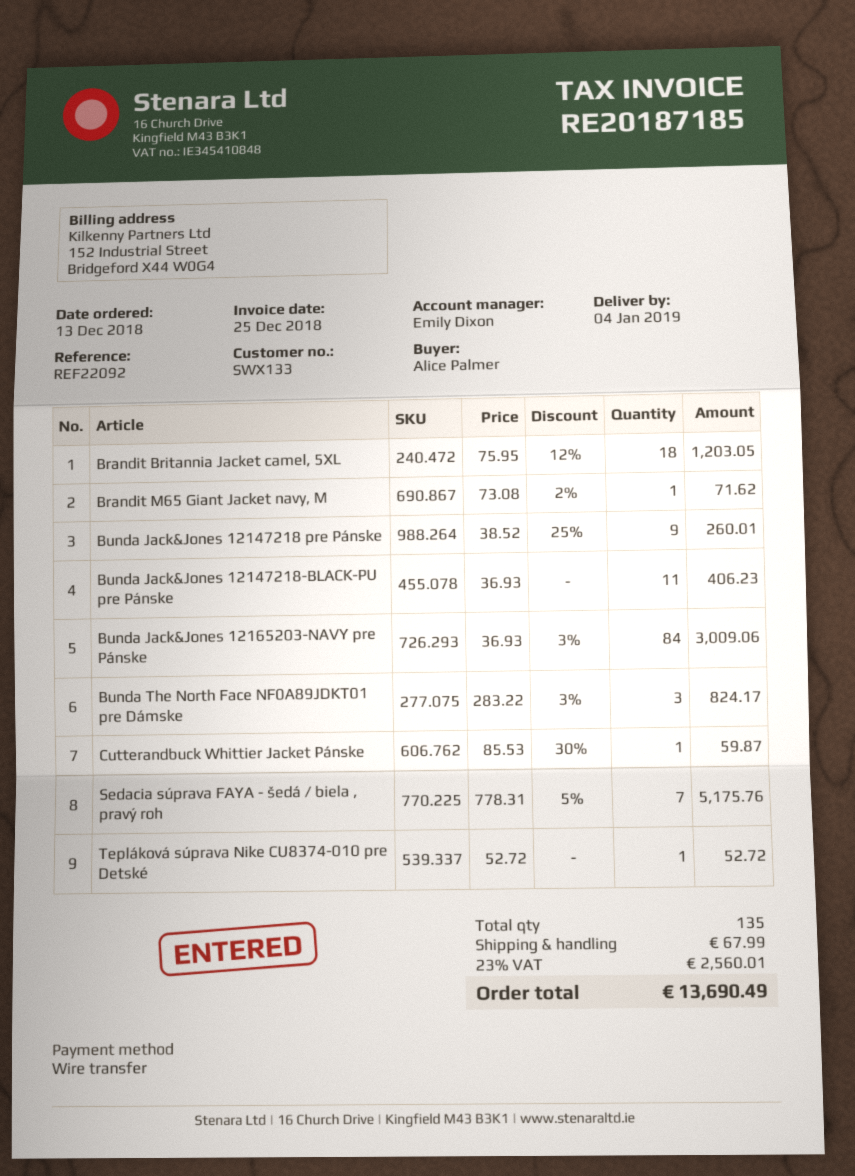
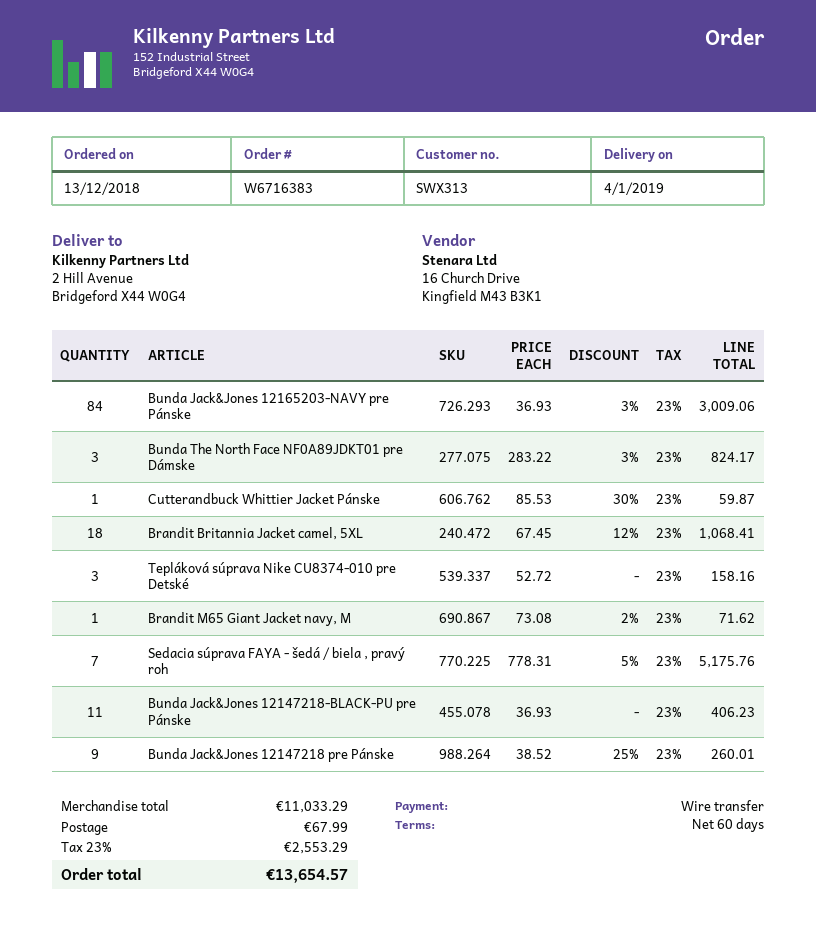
customer number: SWX133 -> SWX313
Brandit Britannia Jacket camel, 5XL: 18 x 75.95 - 12% = 1203.05 -> 18 x 67.45 - 12% = 1068.41
Tepláková súprava Nike CU8374-010 pre Detské: 1 x 52.72 = 52.72 -> 3 x 52.72 = 158.16
tax: 23% = 2560.01 -> 23% = 2553.29
total: 13690.49 -> 13654.57

